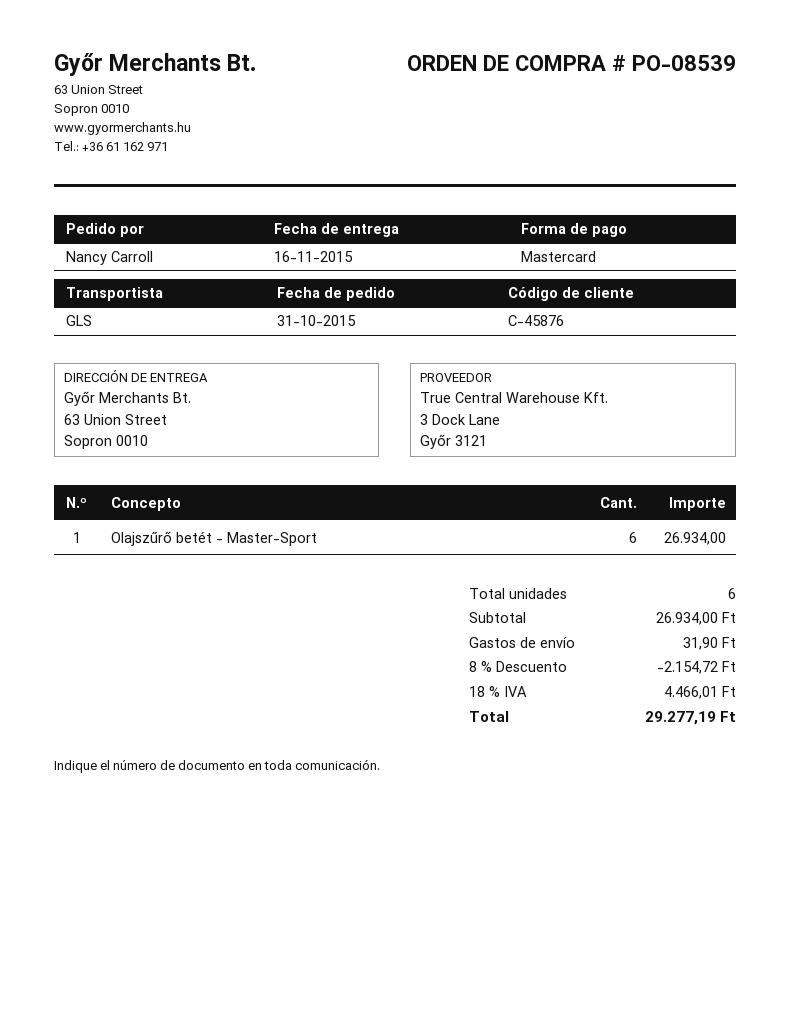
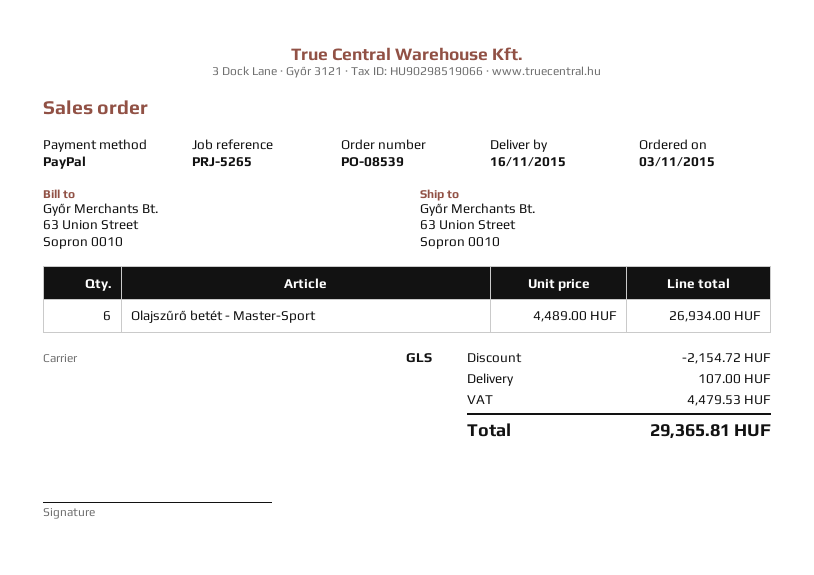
order date: 2015-10-31 -> 2015-11-03
payment method: Mastercard -> PayPal
shipping: 31.90 -> 107.00
tax: 4466.01 -> 4479.53
total: 29277.19 -> 29365.81

